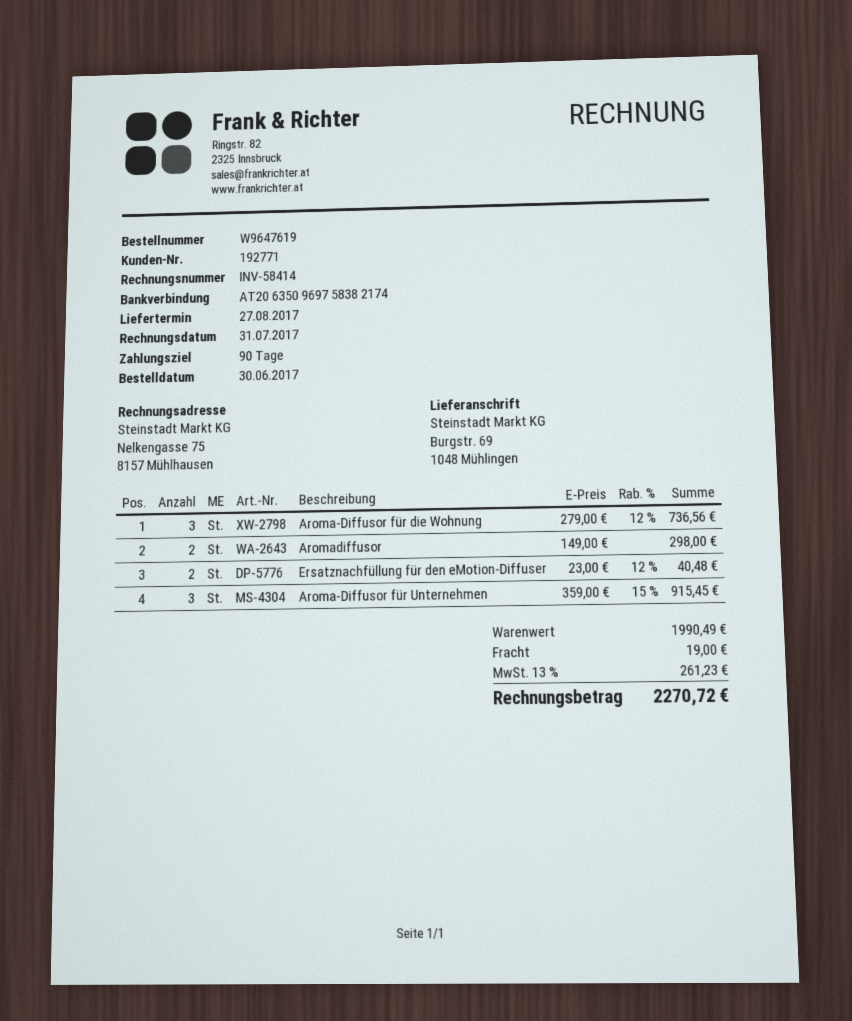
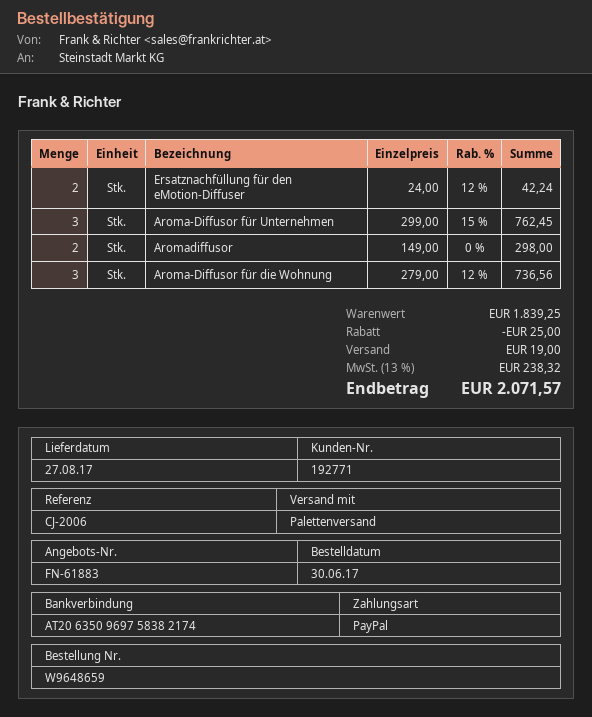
order number: W9647619 -> W9648659
Ersatznachfüllung für den eMotion-Diffuser: 2 x 23.00 - 12% = 40.48 -> 2 x 24.00 - 12% = 42.24
Aroma-Diffusor für Unternehmen: 3 x 359.00 - 15% = 915.45 -> 3 x 299.00 - 15% = 762.45
subtotal: 1990.49 -> 1839.25
discount: none -> 25.00
tax: 13% = 261.23 -> 13% = 238.32
total: 2270.72 -> 2071.57

